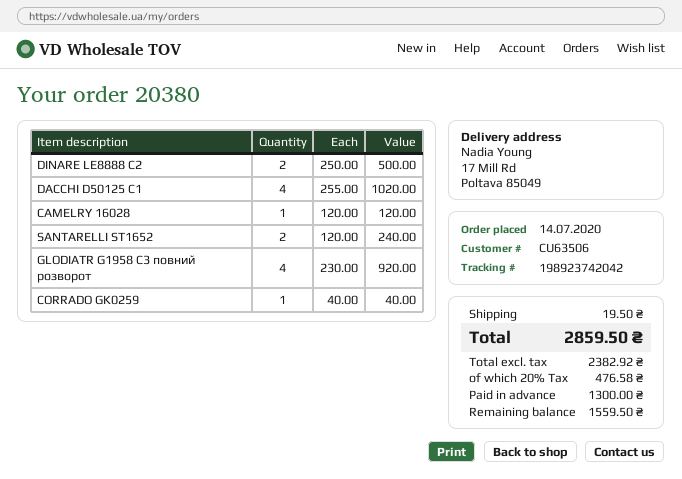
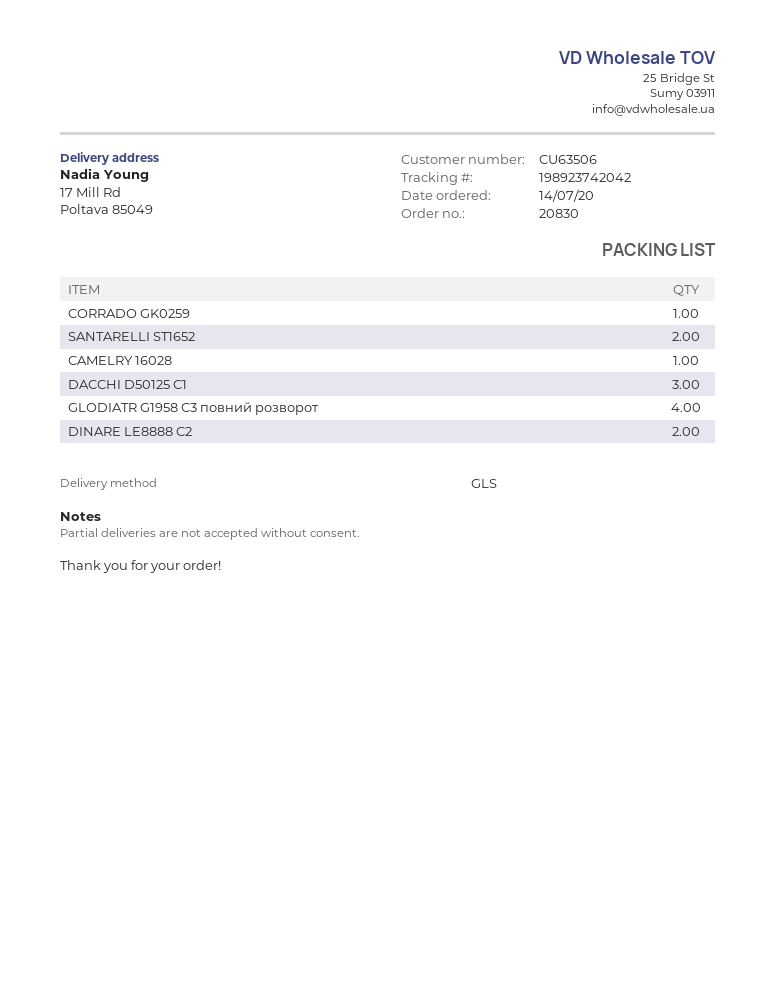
order number: 20380 -> 20830
DACCHI D50125 C1: 4 -> 3

